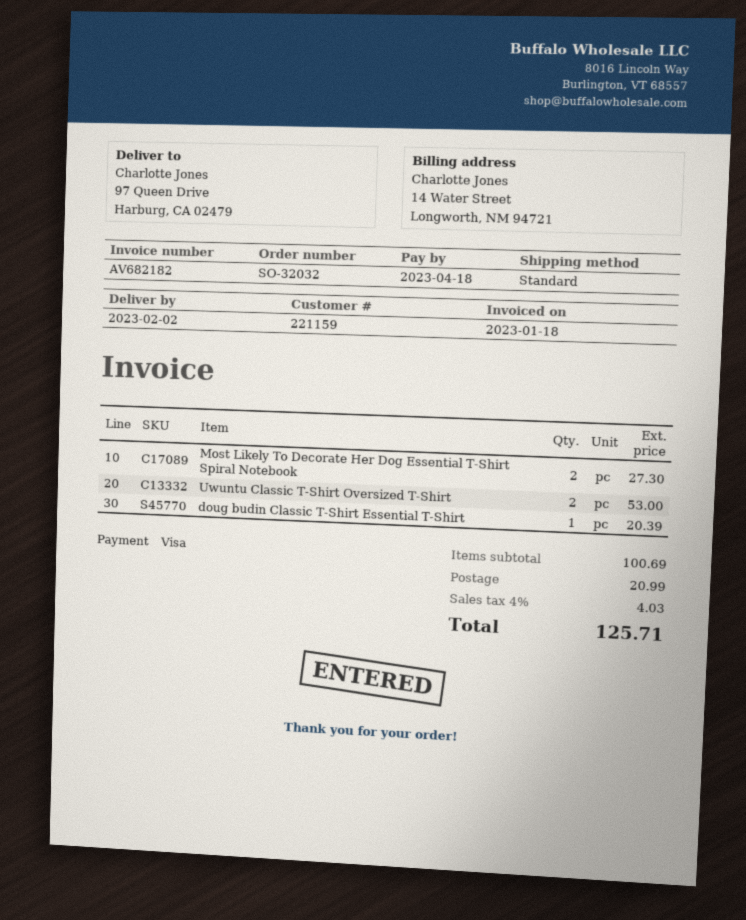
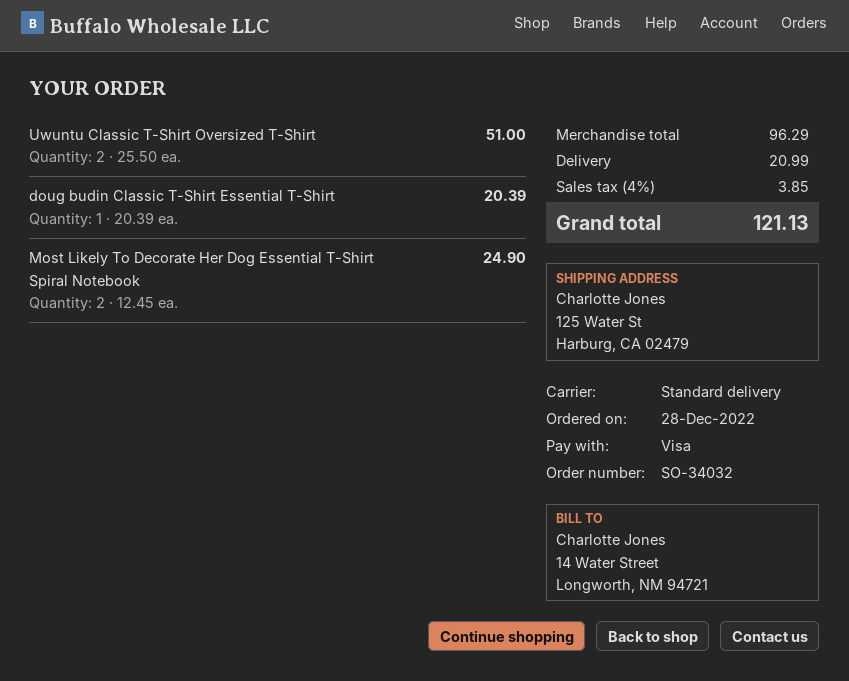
order number: SO-32032 -> SO-34032
ship to: 97 Queen Drive, Harburg, CA 02479 -> 125 Water St, Harburg, CA 02479
Most Likely To Decorate Her Dog Essential T-Shirt Spiral Notebook: 2 for 27.30 -> 2 for 24.90
Uwuntu Classic T-Shirt Oversized T-Shirt: 2 for 53.00 -> 2 for 51.00
subtotal: 100.69 -> 96.29
tax: 4% = 4.03 -> 4% = 3.85
total: 125.71 -> 121.13

